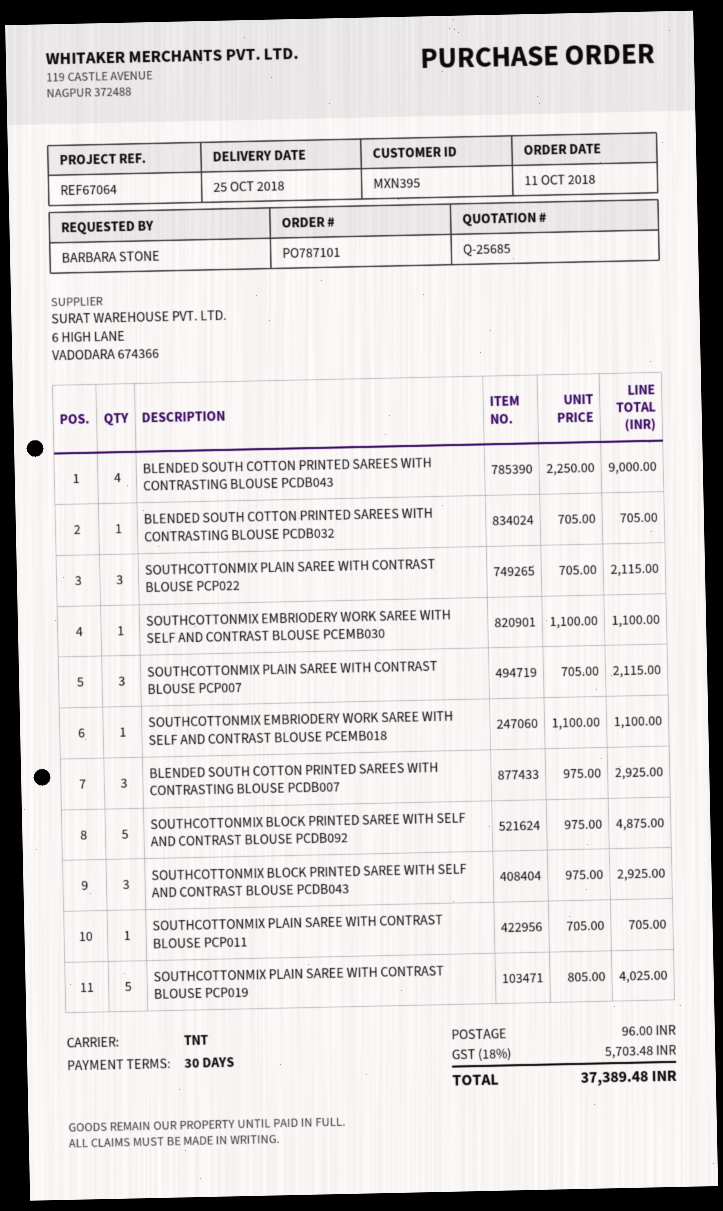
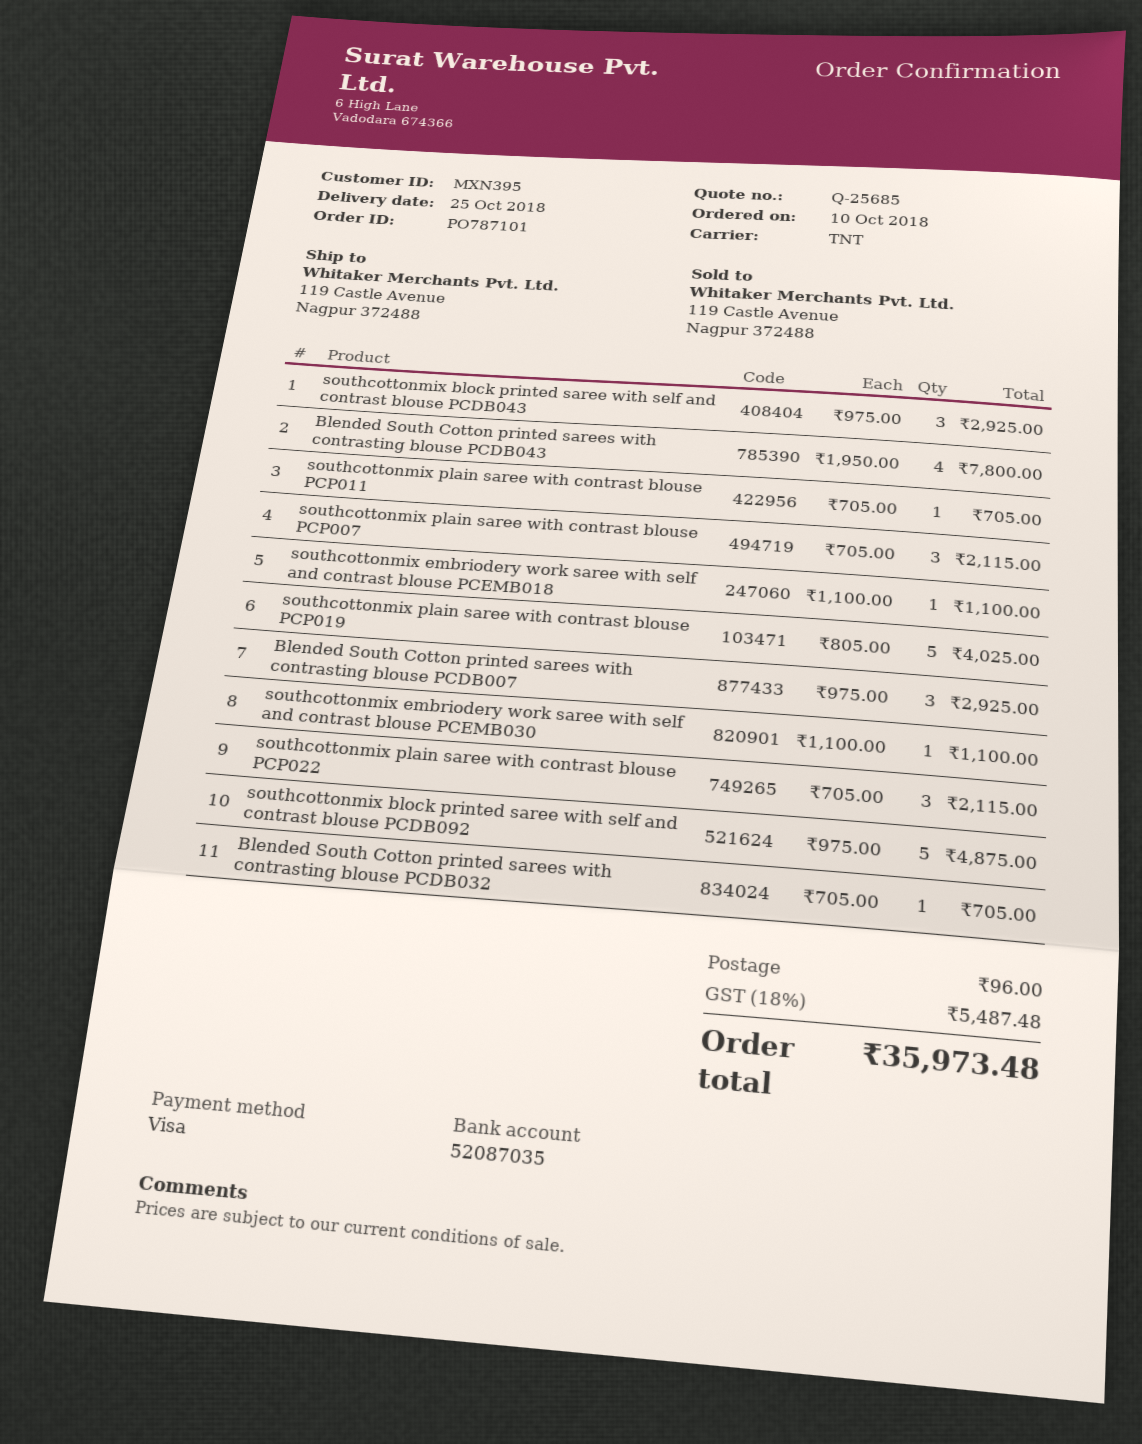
order date: 2018-10-11 -> 2018-10-10
BLENDED SOUTH COTTON PRINTED SAREES WITH CONTRASTING BLOUSE PCDB043: 4 x 2250.00 = 9000.00 -> 4 x 1950.00 = 7800.00
tax: 18% = 5703.48 -> 18% = 5487.48
total: 37389.48 -> 35973.48

